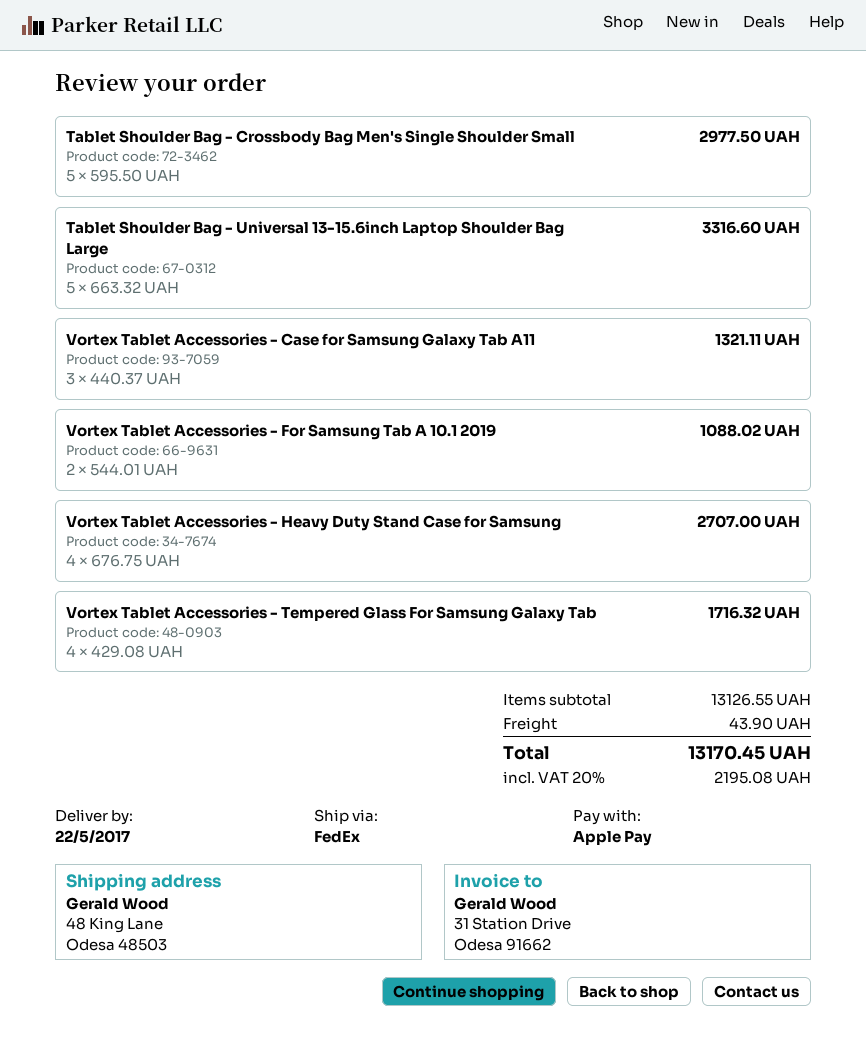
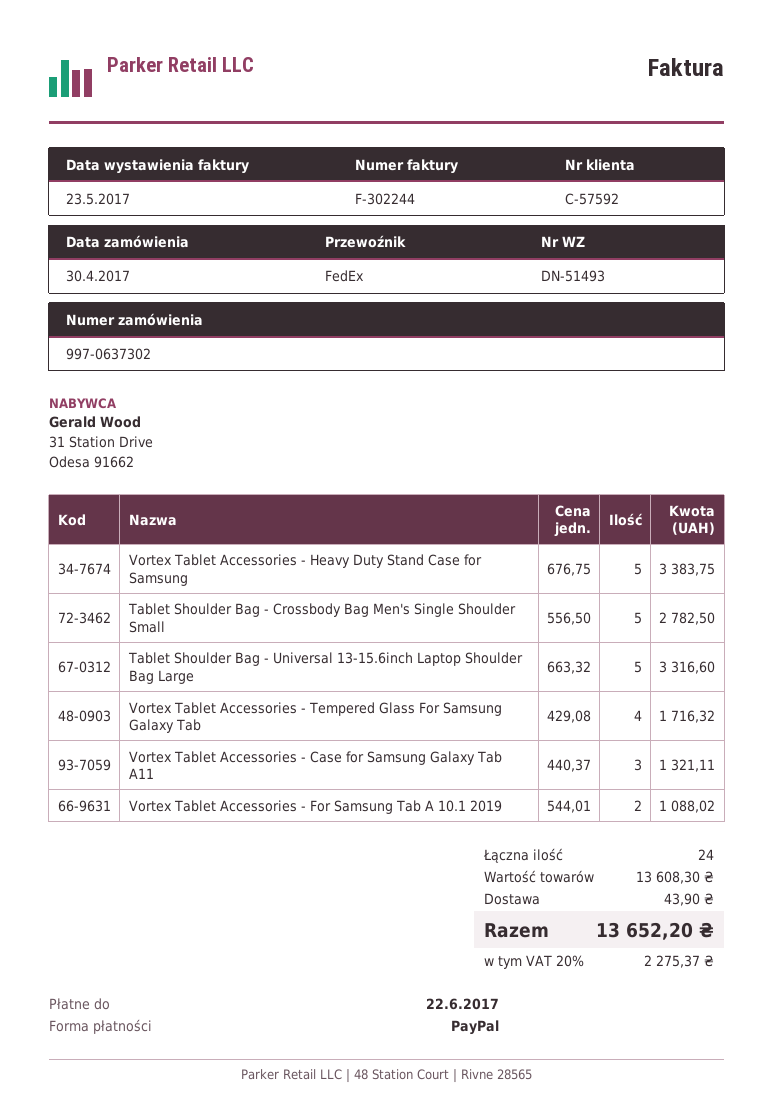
payment method: Apple Pay -> PayPal
Tablet Shoulder Bag - Crossbody Bag Men's Single Shoulder Small: 5 x 595.50 = 2977.50 -> 5 x 556.50 = 2782.50
Vortex Tablet Accessories - Heavy Duty Stand Case for Samsung: 4 x 676.75 = 2707.00 -> 5 x 676.75 = 3383.75
subtotal: 13126.55 -> 13608.30
tax: 20% = 2195.08 -> 20% = 2275.37
total: 13170.45 -> 13652.20

